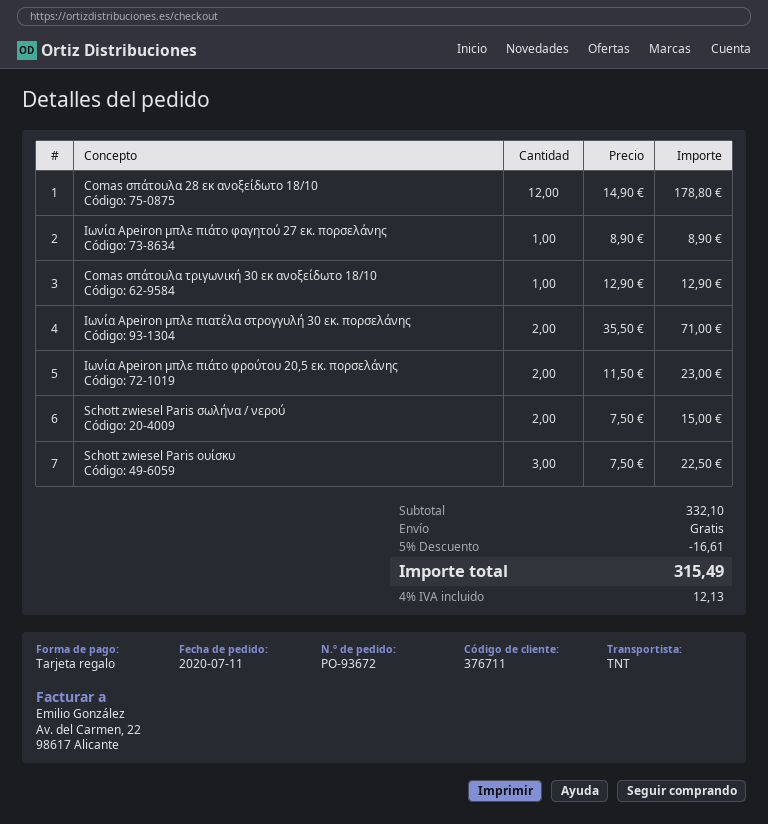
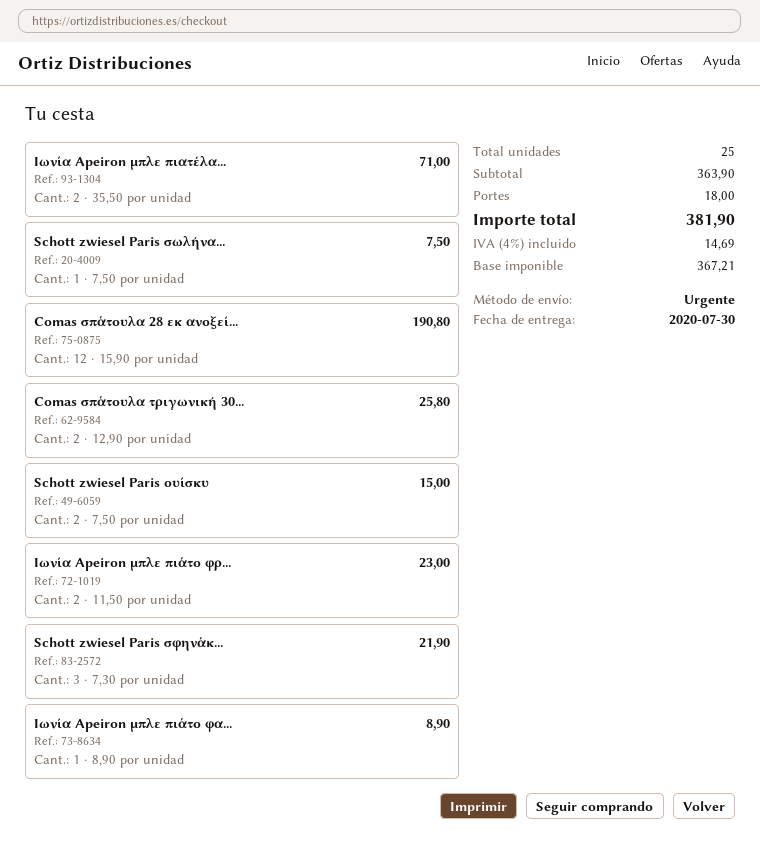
shipping method: TNT -> express
Comas σπάτουλα 28 εκ ανοξείδωτο 18/10: 12 x 14.90 = 178.80 -> 12 x 15.90 = 190.80
Comas σπάτουλα τριγωνική 30 εκ ανοξείδωτο 18/10: 1 x 12.90 = 12.90 -> 2 x 12.90 = 25.80
Schott zwiesel Paris σωλήνα / νερού: 2 x 7.50 = 15.00 -> 1 x 7.50 = 7.50
Schott zwiesel Paris ουίσκυ: 3 x 7.50 = 22.50 -> 2 x 7.50 = 15.00
Schott zwiesel Paris σφηνάκ...: none -> 3 x 7.30 = 21.90
subtotal: 332.10 -> 363.90
discount: 5% = 16.61 -> none
shipping: 0.00 -> 18.00
tax: 4% = 12.13 -> 4% = 14.69
total: 315.49 -> 381.90

